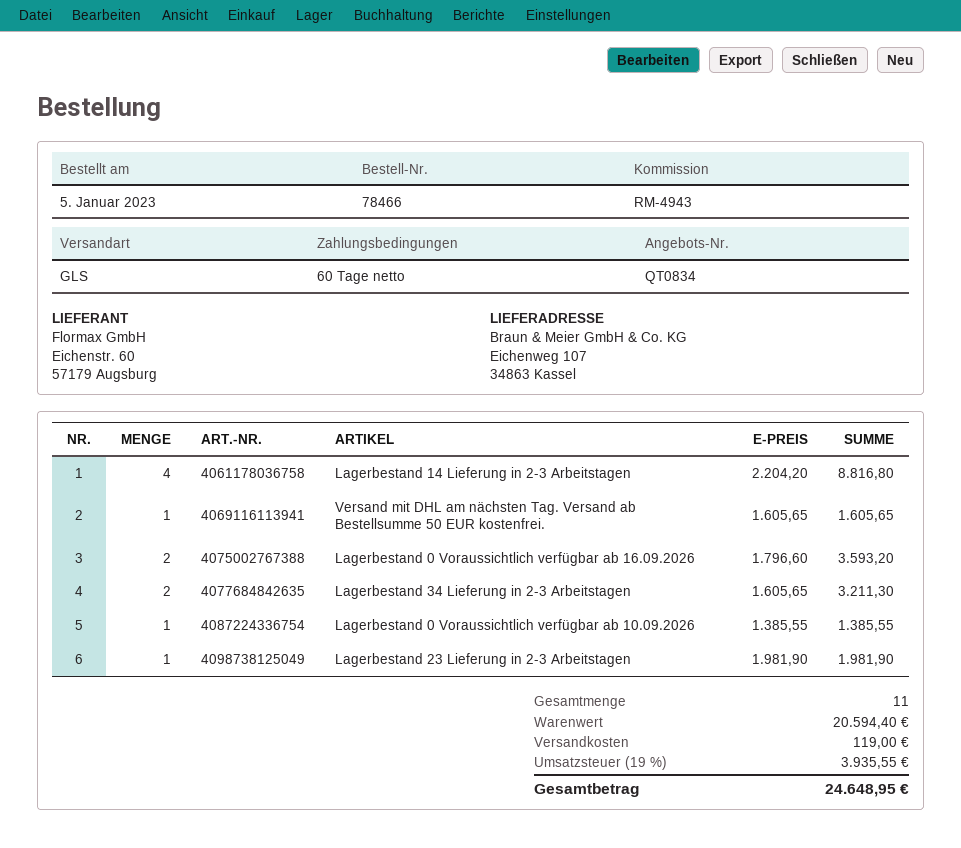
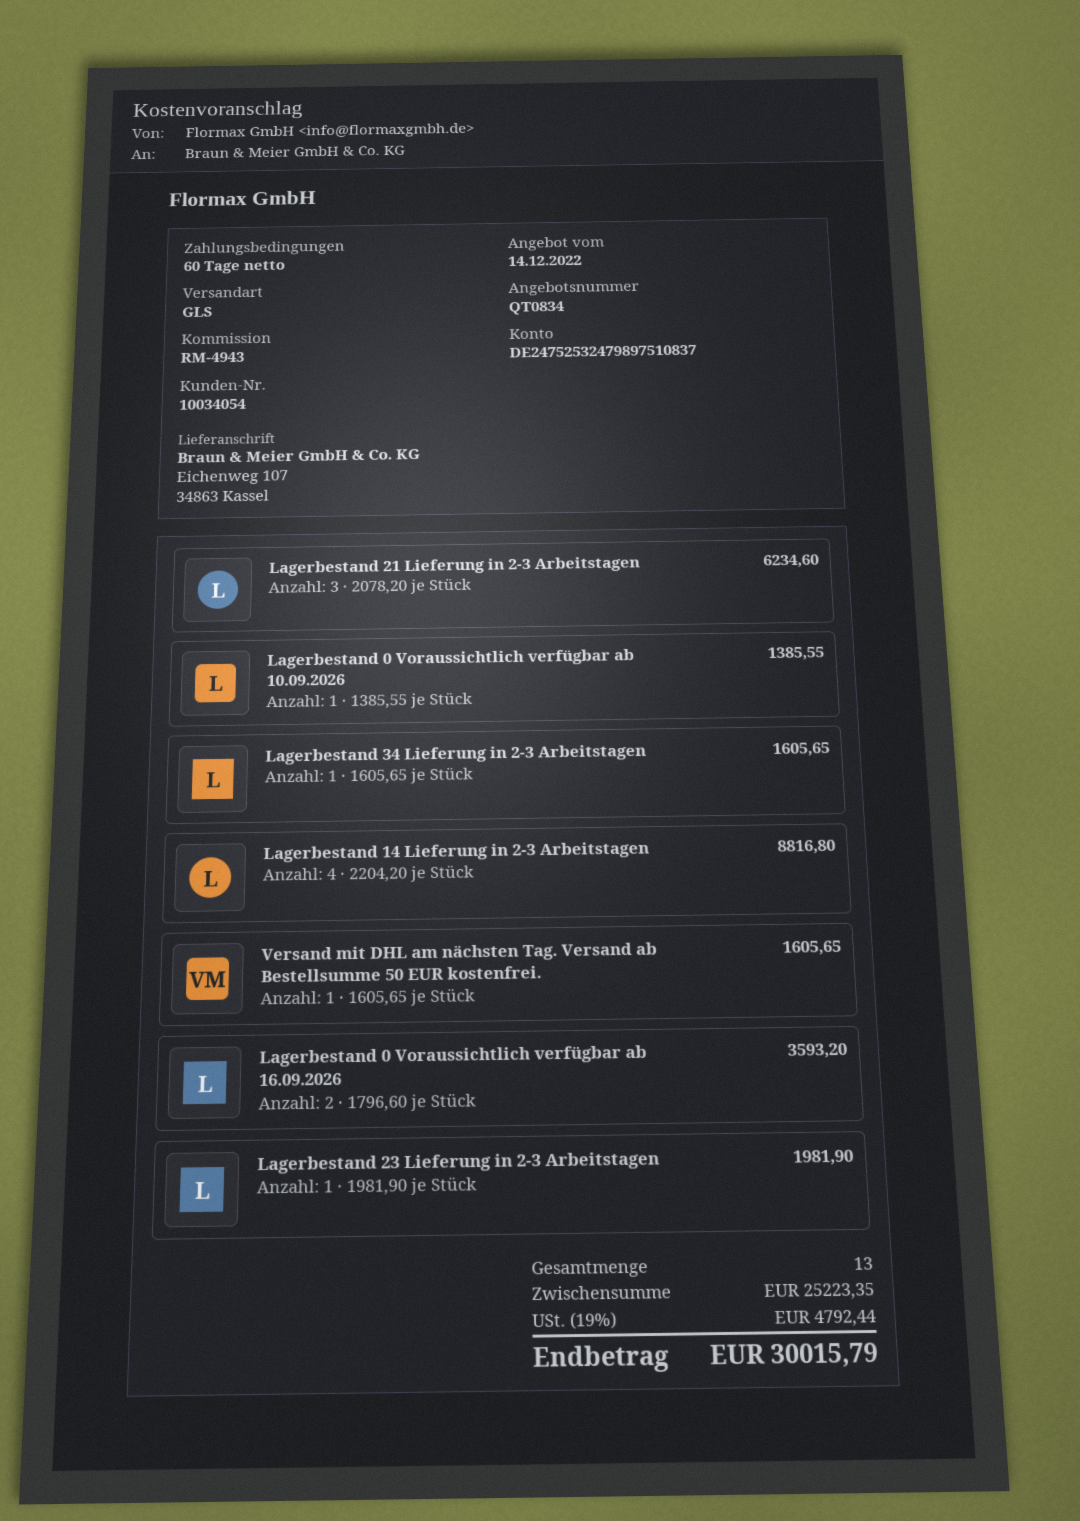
Lagerbestand 34 Lieferung in 2-3 Arbeitstagen: 2 x 1605.65 = 3211.30 -> 1 x 1605.65 = 1605.65
Lagerbestand 21 Lieferung in 2-3 Arbeitstagen: none -> 3 x 2078.20 = 6234.60
total quantity: 11 -> 13
subtotal: 20594.40 -> 25223.35
shipping: 119.00 -> none
tax: 19% = 3935.55 -> 19% = 4792.44
total: 24648.95 -> 30015.79

